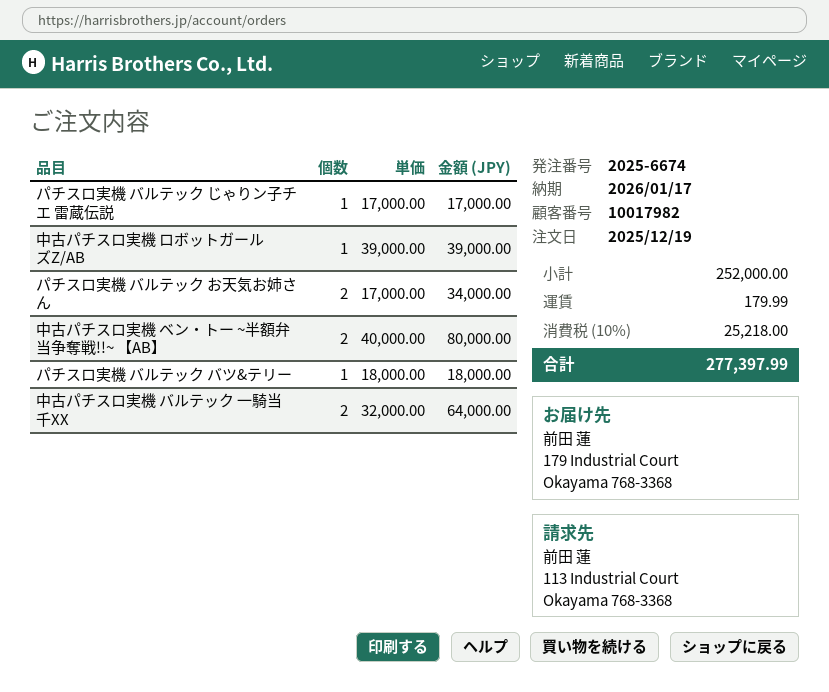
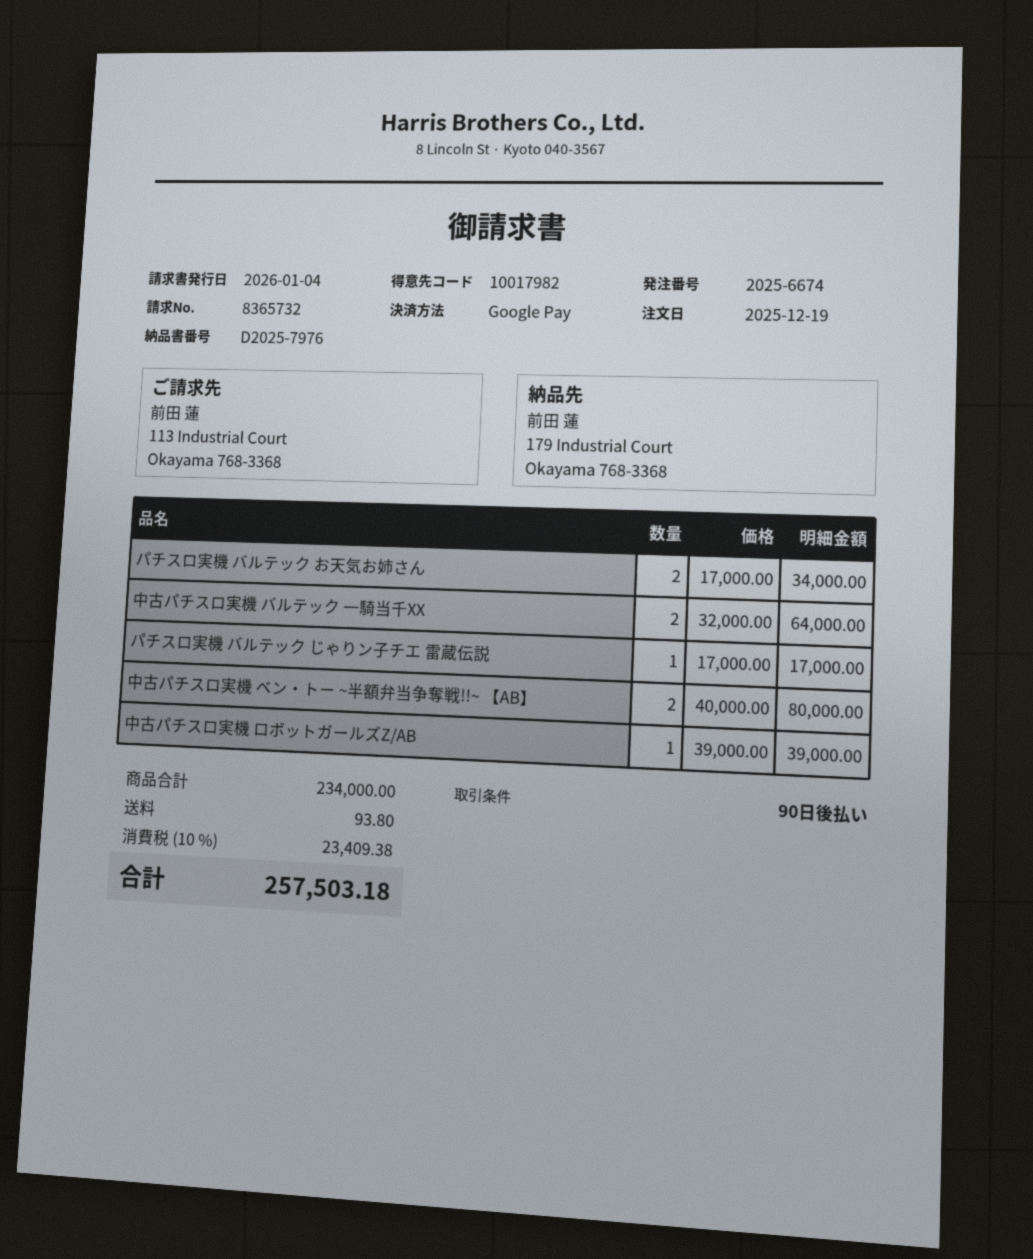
パチスロ実機 バルテック バツ&テリー: 1 x 18000.00 = 18000.00 -> none
subtotal: 252000.00 -> 234000.00
shipping: 179.99 -> 93.80
tax: 10% = 25218.00 -> 10% = 23409.38
total: 277397.99 -> 257503.18

